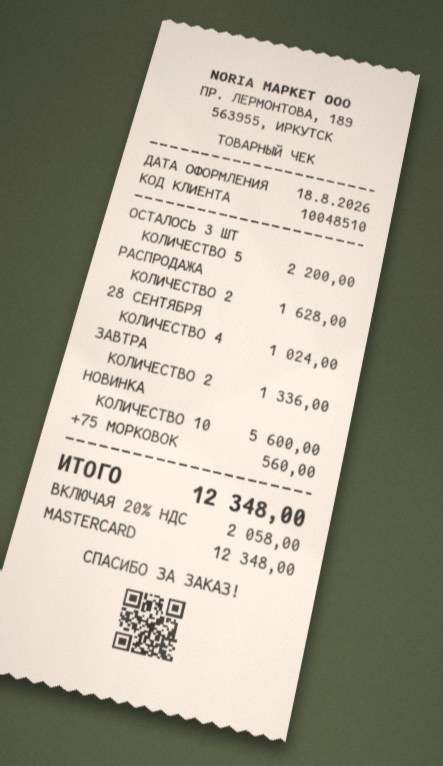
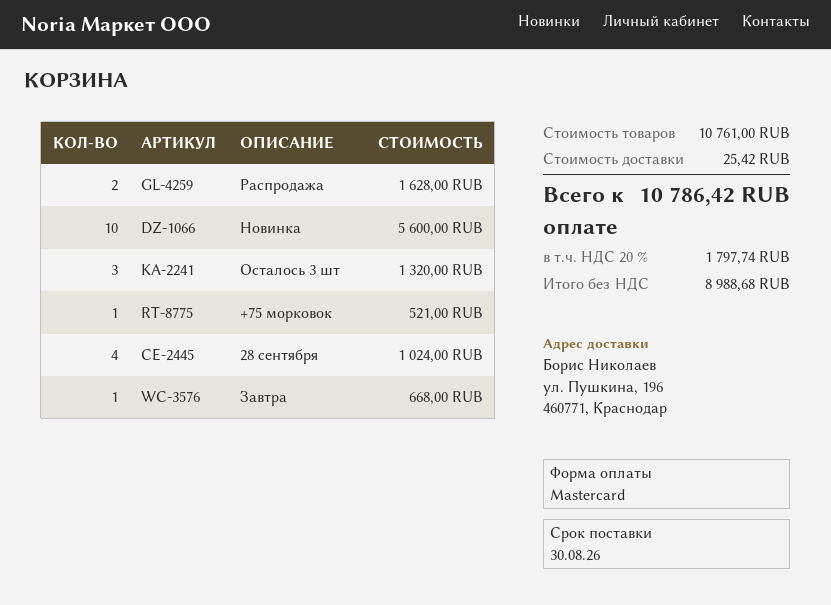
ОСТАЛОСЬ 3 ШТ: 5 for 2200.00 -> 3 for 1320.00
ЗАВТРА: 2 for 1336.00 -> 1 for 668.00
+75 МОРКОВОК: 1 for 560.00 -> 1 for 521.00
shipping: none -> 25.42
tax: 20% = 2058.00 -> 20% = 1797.74
total: 12348.00 -> 10786.42

